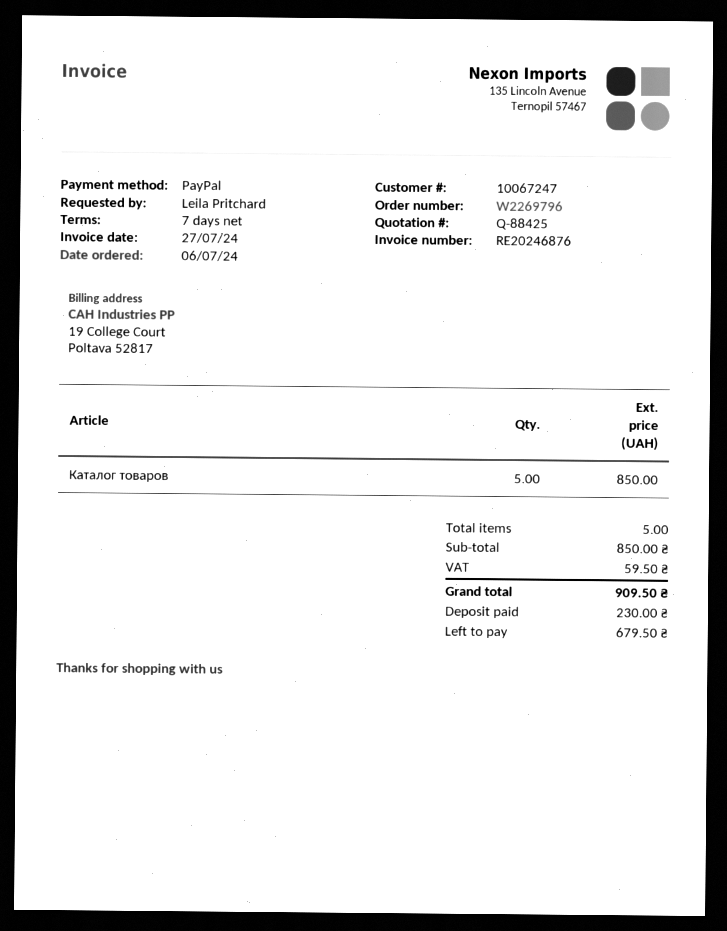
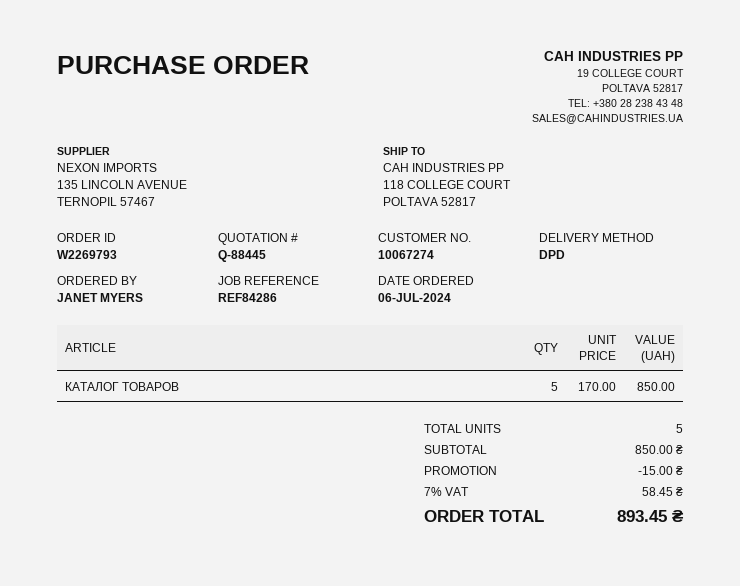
quote number: Q-88425 -> Q-88445
order number: W2269796 -> W2269793
customer number: 10067247 -> 10067274
ordered by: Leila Pritchard -> JANET MYERS
discount: none -> 15.00
tax: 59.50 -> 58.45
total: 909.50 -> 893.45

